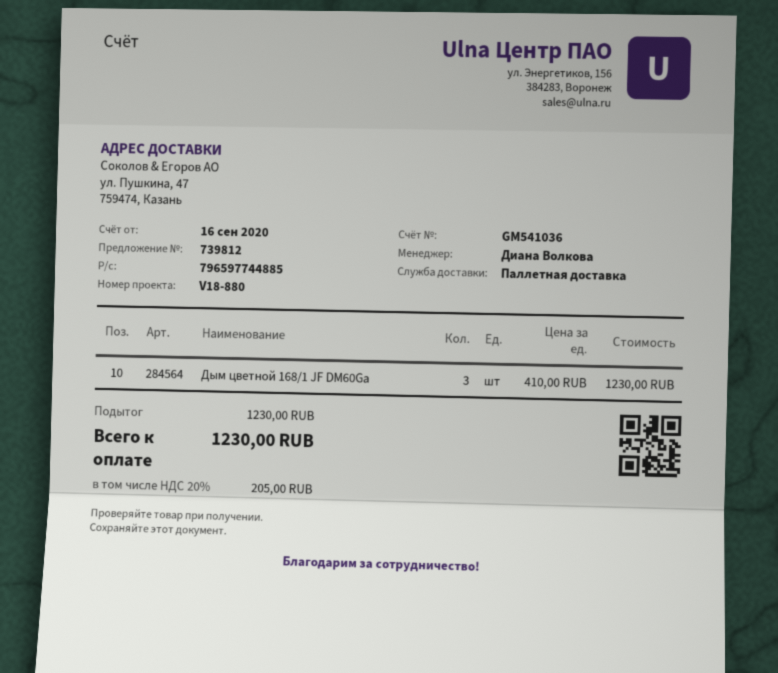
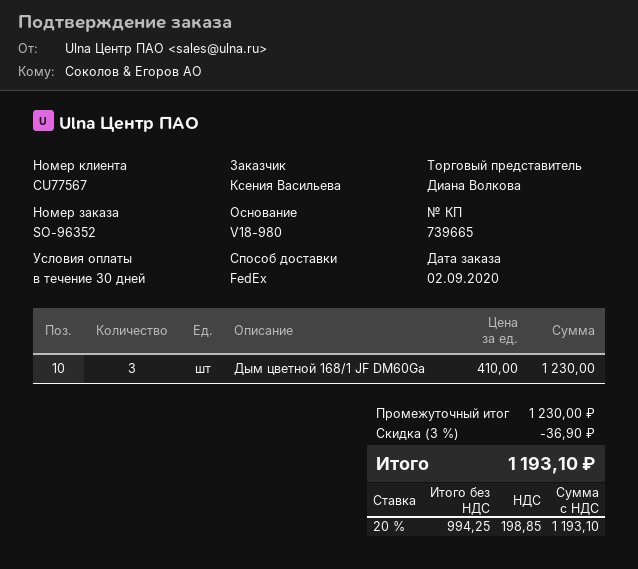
quote number: 739812 -> 739665
reference: V18-880 -> V18-980
shipping method: pallet freight -> FedEx
discount: none -> 3% = 36.90
tax: 20% = 205.00 -> 20% = 198.85
total: 1230.00 -> 1193.10

